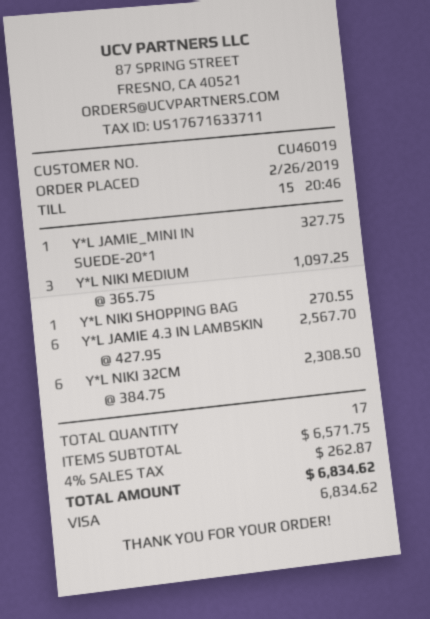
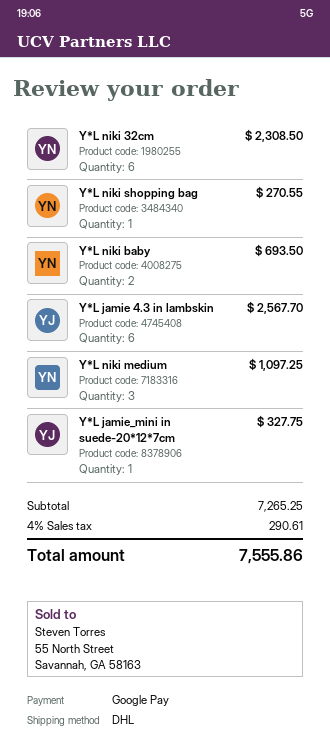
payment method: Visa -> Google Pay
Y*L niki baby: none -> 2 for 693.50
subtotal: 6571.75 -> 7265.25
tax: 4% = 262.87 -> 4% = 290.61
total: 6834.62 -> 7555.86

